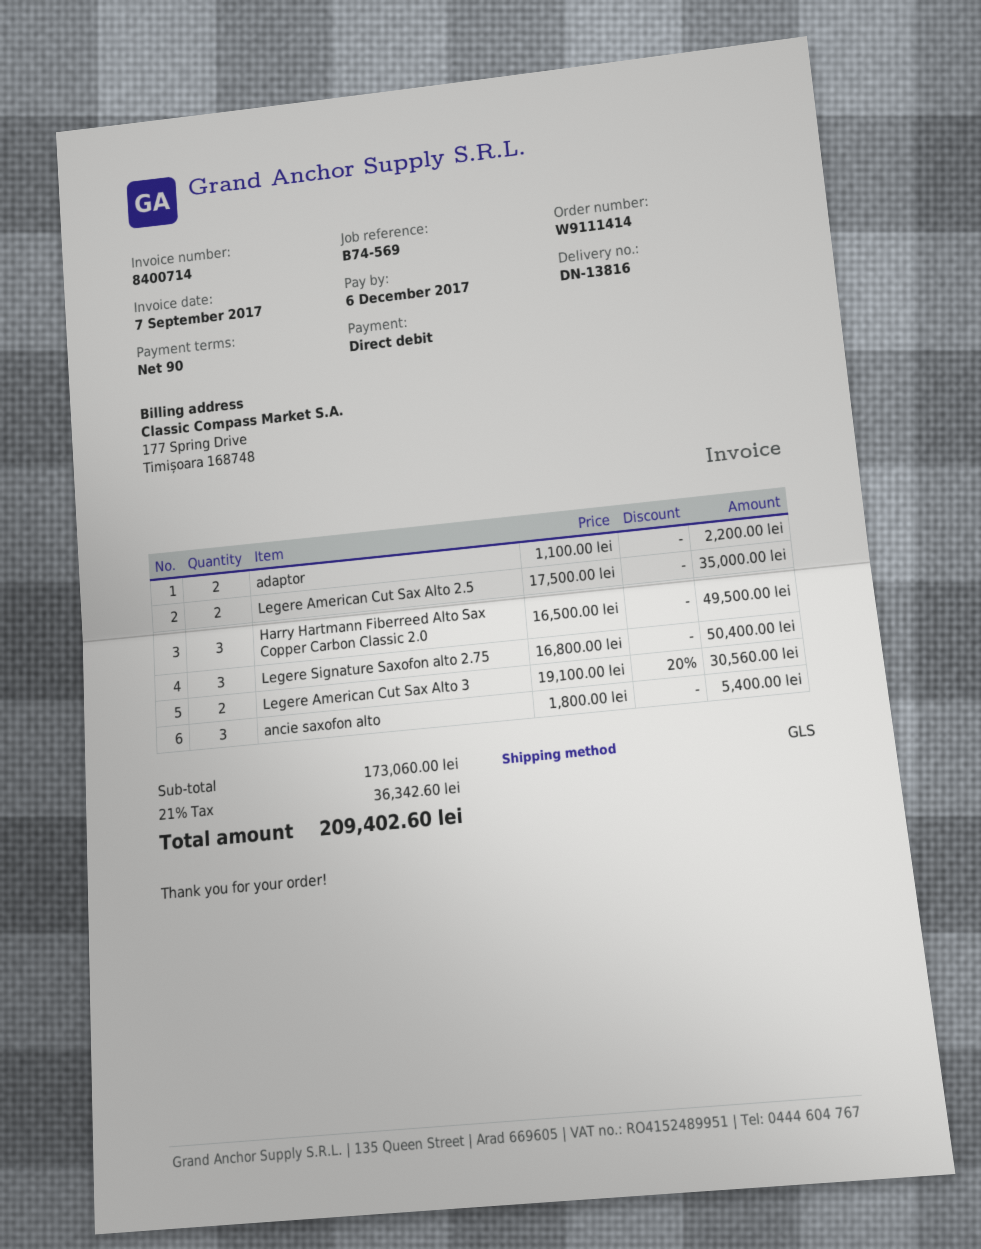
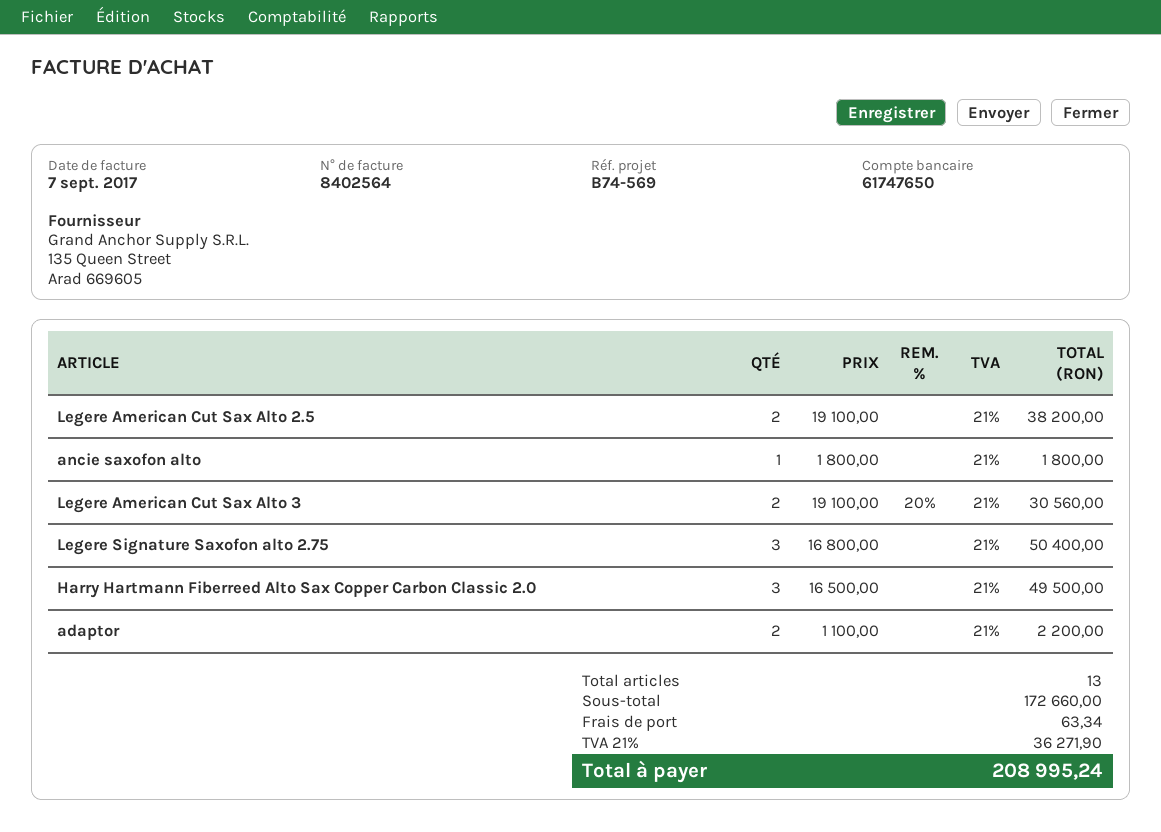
invoice number: 8400714 -> 8402564
Legere American Cut Sax Alto 2.5: 2 x 17500.00 = 35000.00 -> 2 x 19100.00 = 38200.00
ancie saxofon alto: 3 x 1800.00 = 5400.00 -> 1 x 1800.00 = 1800.00
subtotal: 173060.00 -> 172660.00
shipping: none -> 63.34
tax: 21% = 36342.60 -> 21% = 36271.90
total: 209402.60 -> 208995.24

